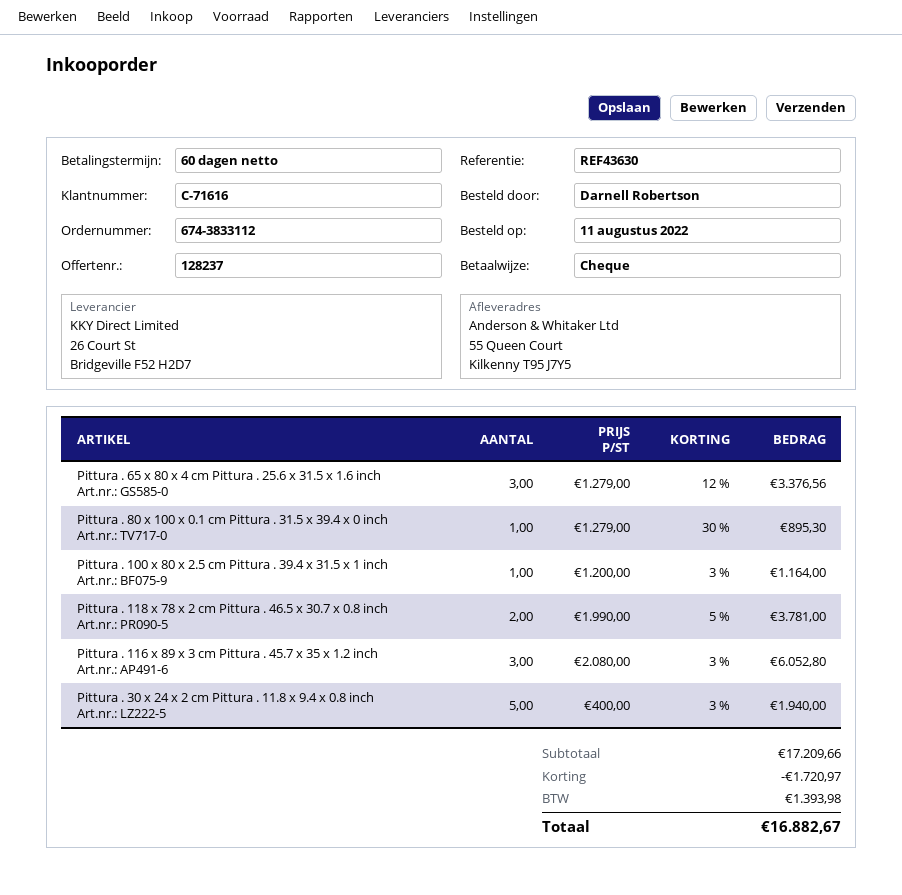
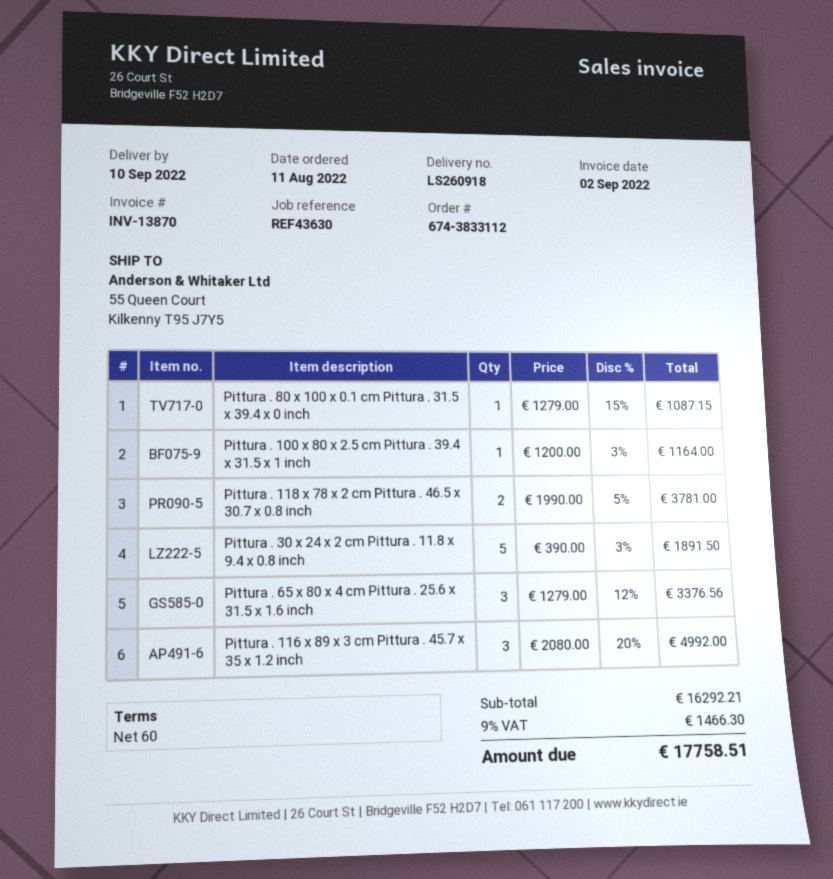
Pittura . 80 x 100 x 0.1 cm Pittura . 31.5 x 39.4 x 0 inch: 1 x 1279.00 - 30% = 895.30 -> 1 x 1279.00 - 15% = 1087.15
Pittura . 116 x 89 x 3 cm Pittura . 45.7 x 35 x 1.2 inch: 3 x 2080.00 - 3% = 6052.80 -> 3 x 2080.00 - 20% = 4992.00
Pittura . 30 x 24 x 2 cm Pittura . 11.8 x 9.4 x 0.8 inch: 5 x 400.00 - 3% = 1940.00 -> 5 x 390.00 - 3% = 1891.50
subtotal: 17209.66 -> 16292.21
discount: 1720.97 -> none
tax: 1393.98 -> 1466.30
total: 16882.67 -> 17758.51

